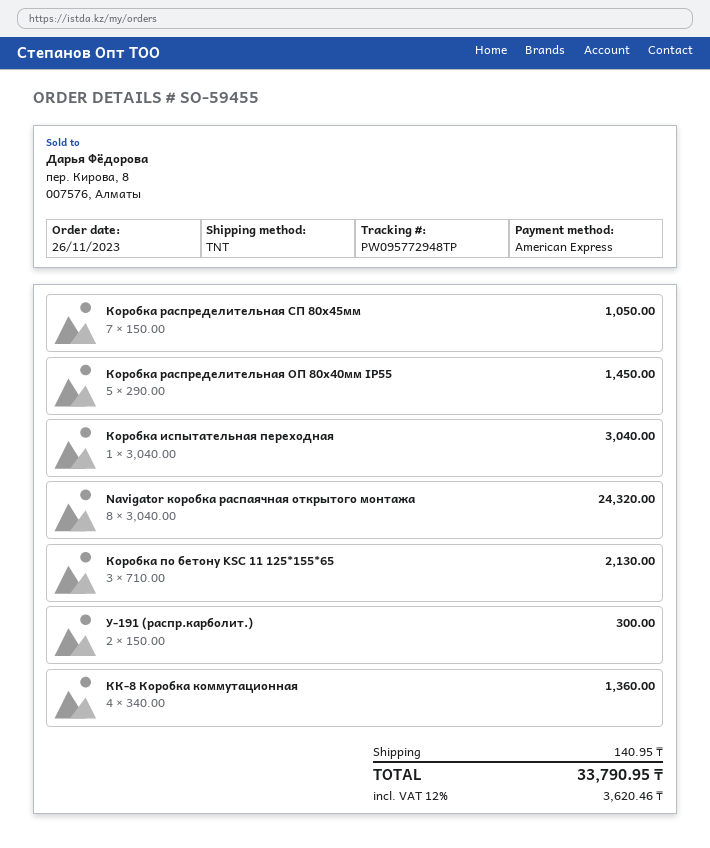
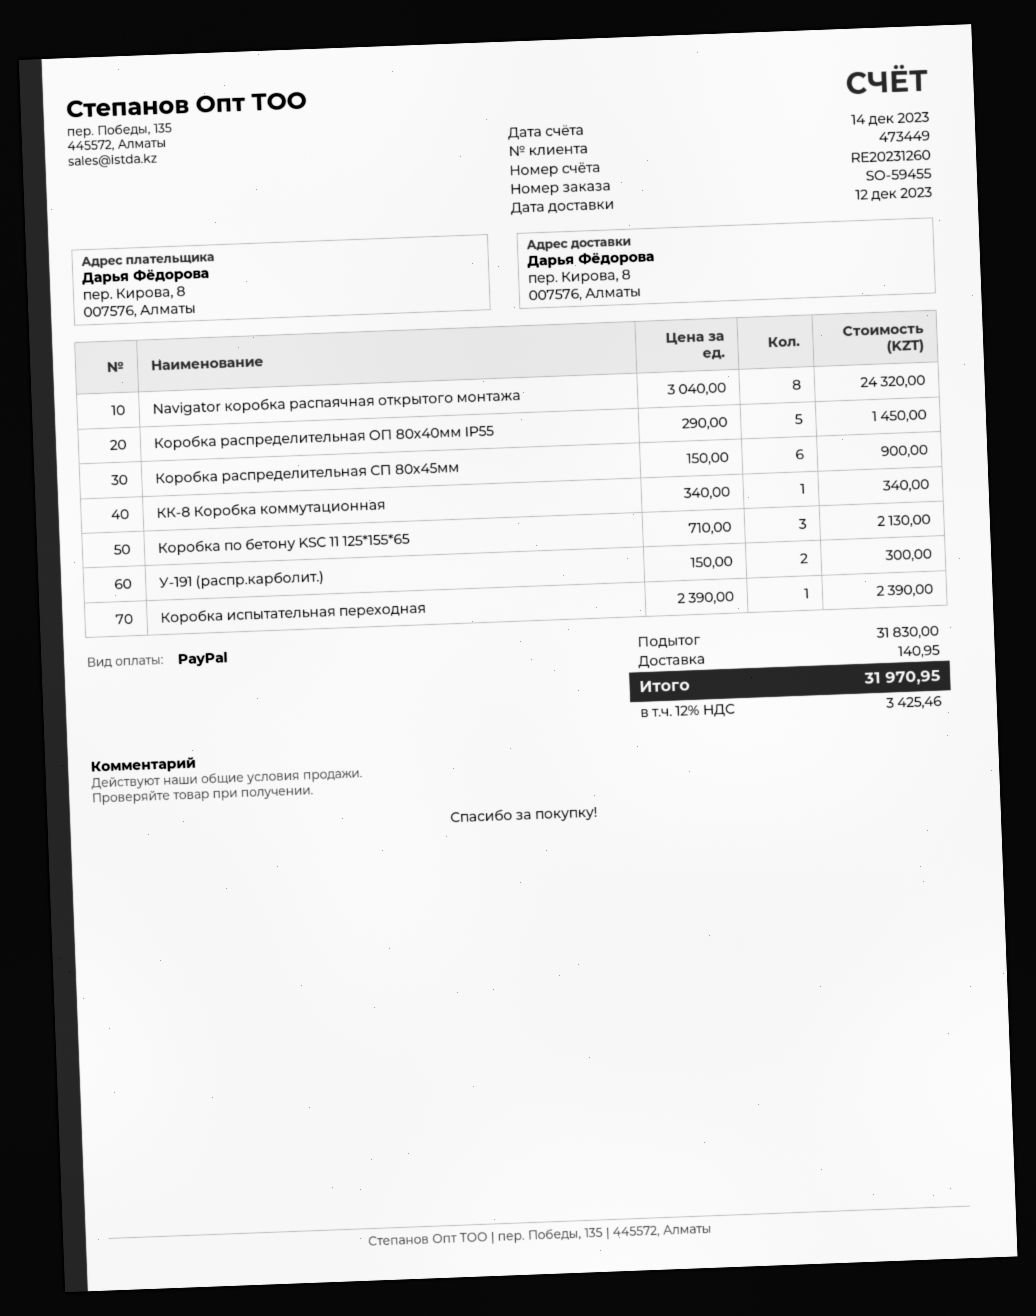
payment method: American Express -> PayPal
Коробка распределительная СП 80х45мм: 7 x 150.00 = 1050.00 -> 6 x 150.00 = 900.00
Коробка испытательная переходная: 1 x 3040.00 = 3040.00 -> 1 x 2390.00 = 2390.00
КК-8 Коробка коммутационная: 4 x 340.00 = 1360.00 -> 1 x 340.00 = 340.00
tax: 12% = 3620.46 -> 12% = 3425.46
total: 33790.95 -> 31970.95

